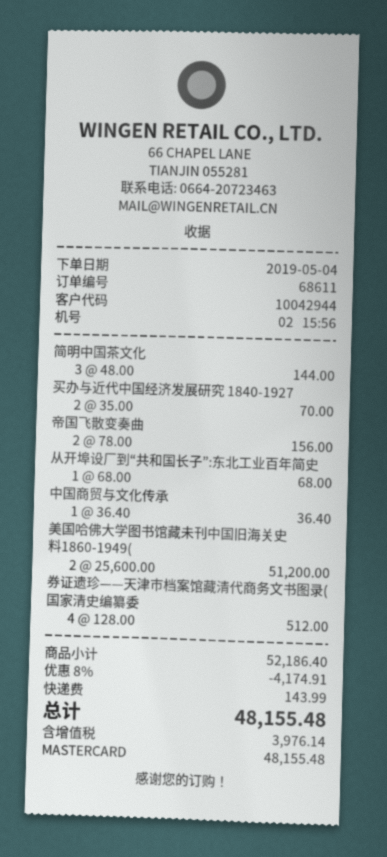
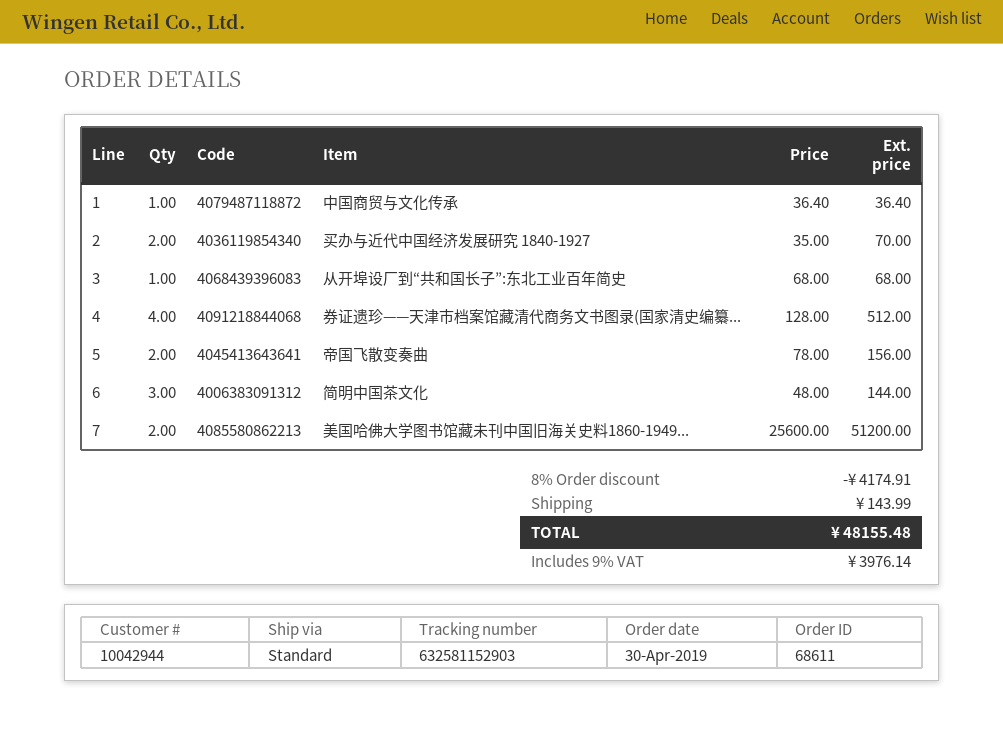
order date: 2019-05-04 -> 2019-04-30

